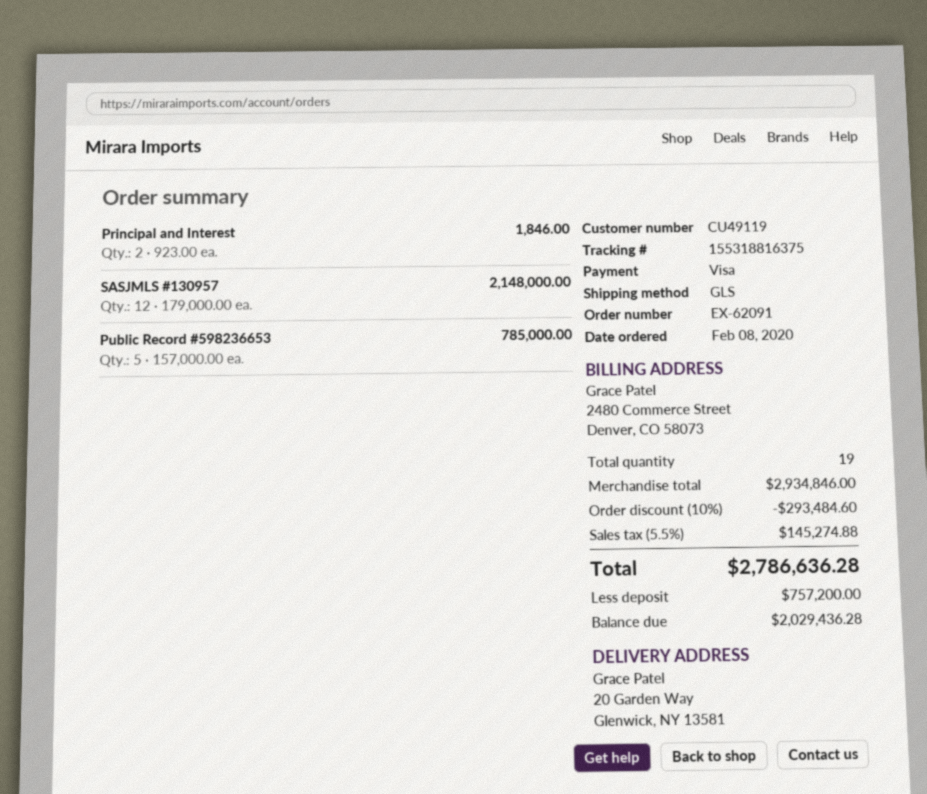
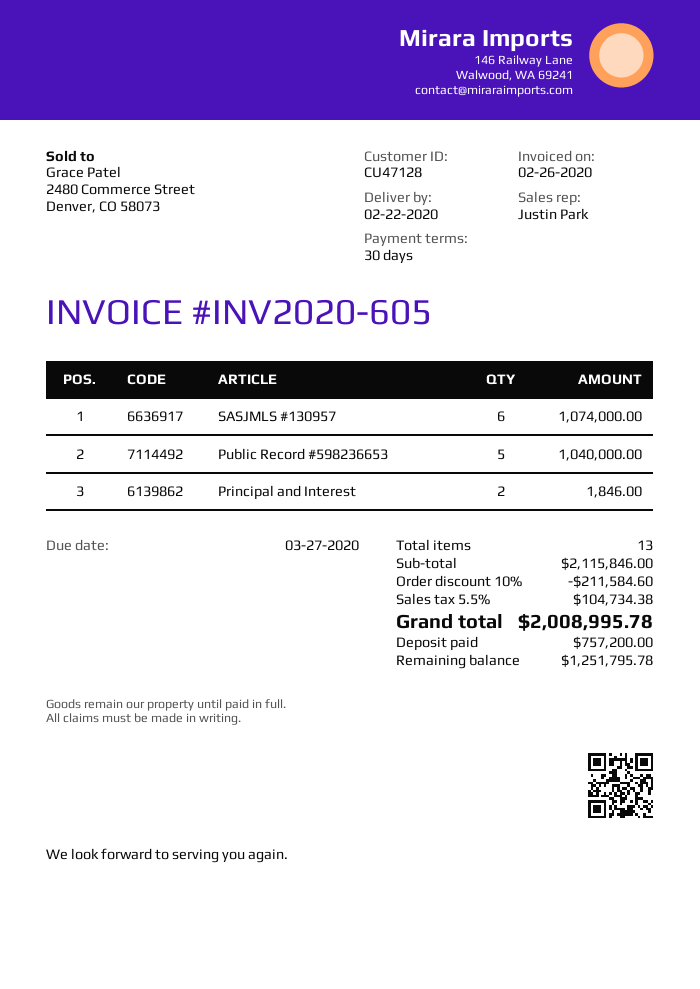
customer number: CU49119 -> CU47128
SASJMLS #130957: 12 for 2148000.00 -> 6 for 1074000.00
Public Record #598236653: 5 for 785000.00 -> 5 for 1040000.00
total quantity: 19 -> 13
subtotal: 2934846.00 -> 2115846.00
discount: 10% = 293484.60 -> 10% = 211584.60
tax: 5.5% = 145274.88 -> 5.5% = 104734.38
total: 2786636.28 -> 2008995.78
balance: 2029436.28 -> 1251795.78

